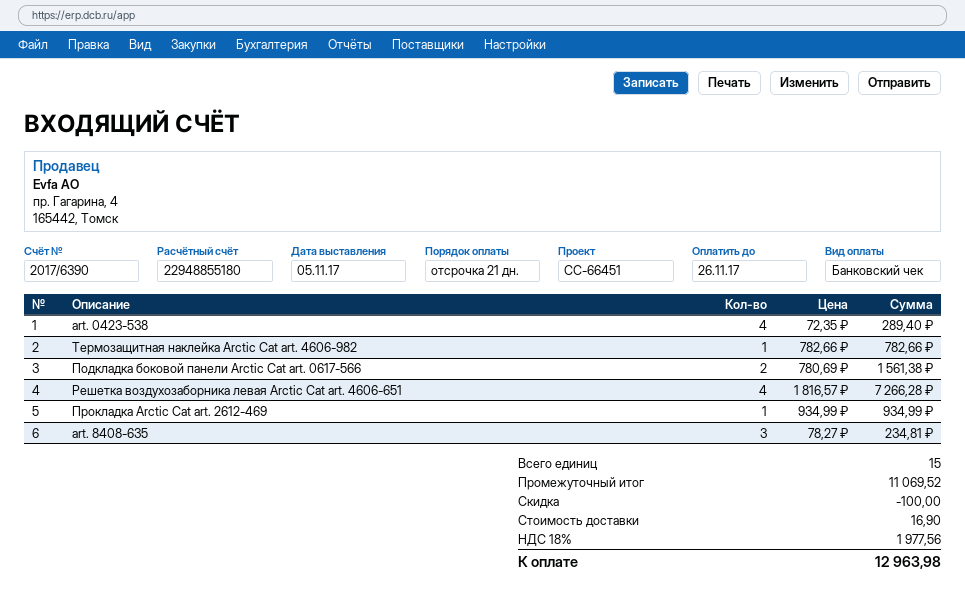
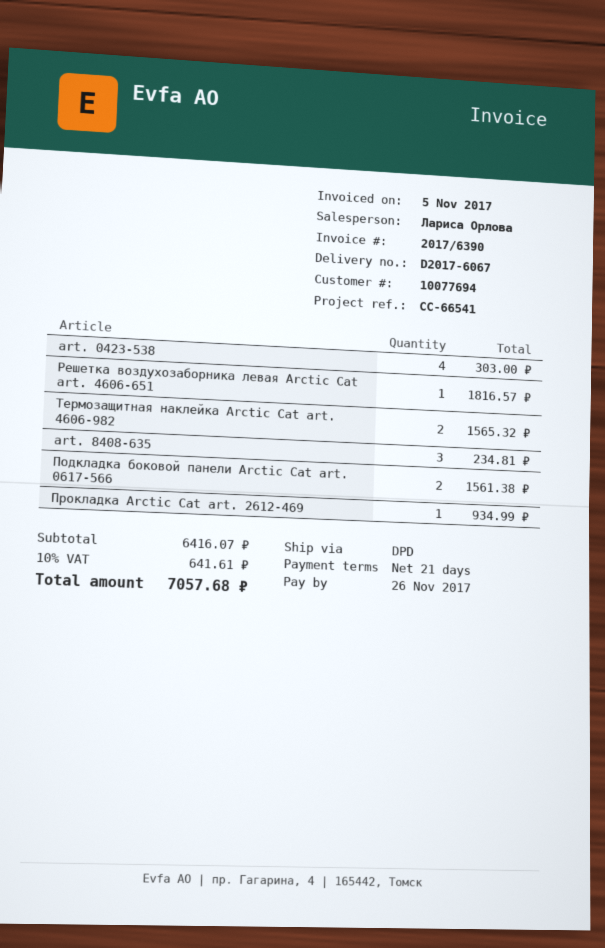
reference: CC-66451 -> CC-66541
art. 0423-538: 4 for 289.40 -> 4 for 303.00
Термозащитная наклейка Arctic Cat art. 4606-982: 1 for 782.66 -> 2 for 1565.32
Решетка воздухозаборника левая Arctic Cat art. 4606-651: 4 for 7266.28 -> 1 for 1816.57
subtotal: 11069.52 -> 6416.07
discount: 100.00 -> none
shipping: 16.90 -> none
tax: 18% = 1977.56 -> 10% = 641.61
total: 12963.98 -> 7057.68

